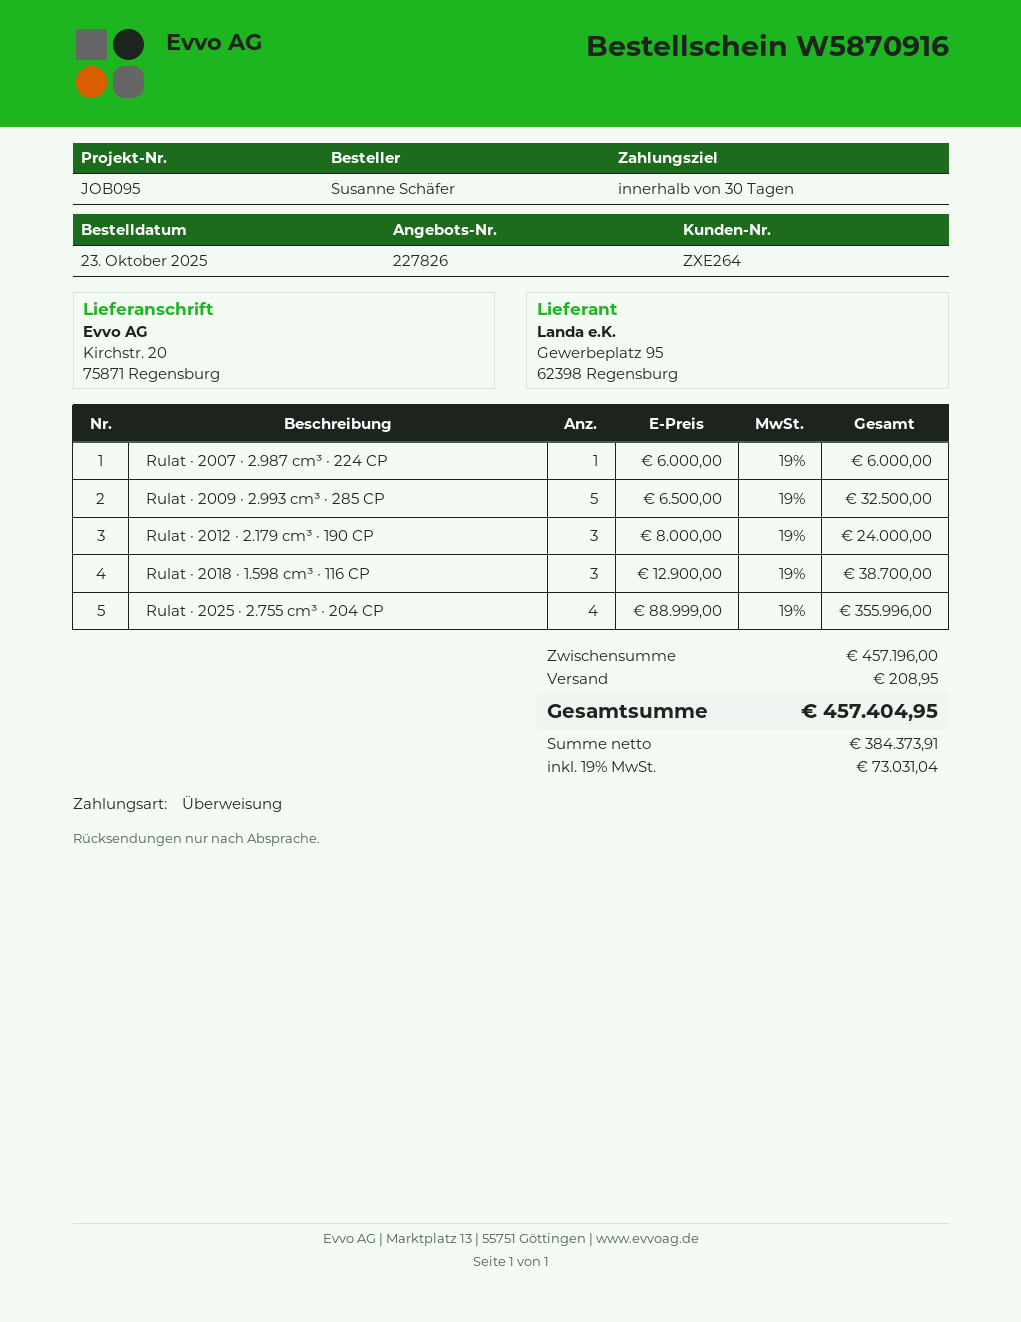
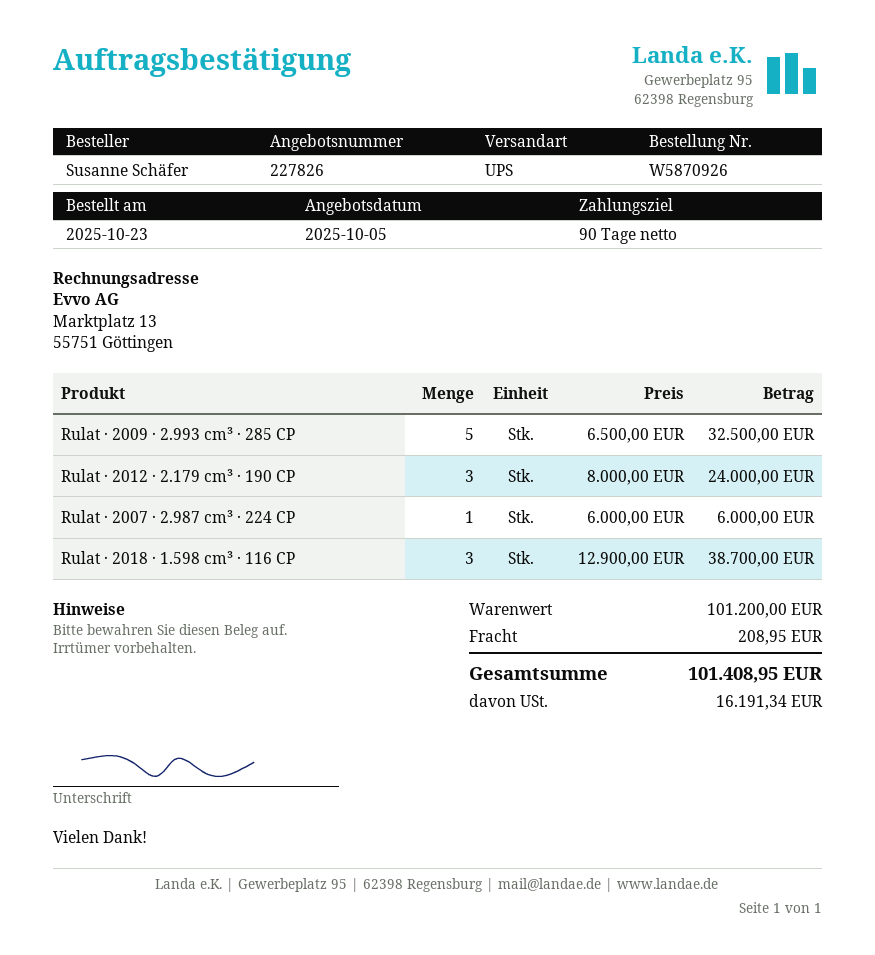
order number: W5870916 -> W5870926
payment terms: 30 days -> 90 days
Rulat · 2025 · 2.755 cm³ · 204 CP: 4 x 88999.00 = 355996.00 -> none
subtotal: 457196.00 -> 101200.00
tax: 73031.04 -> 16191.34
total: 457404.95 -> 101408.95

